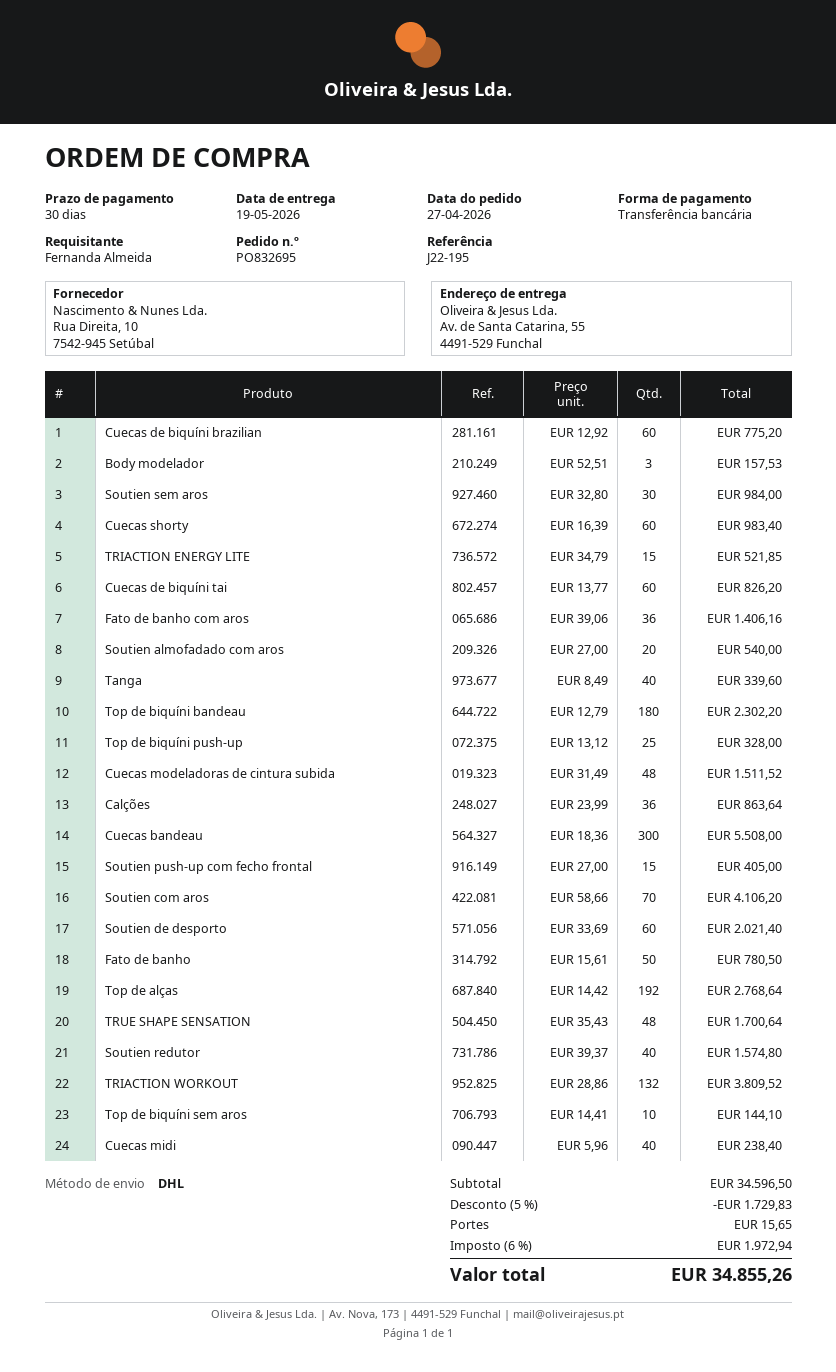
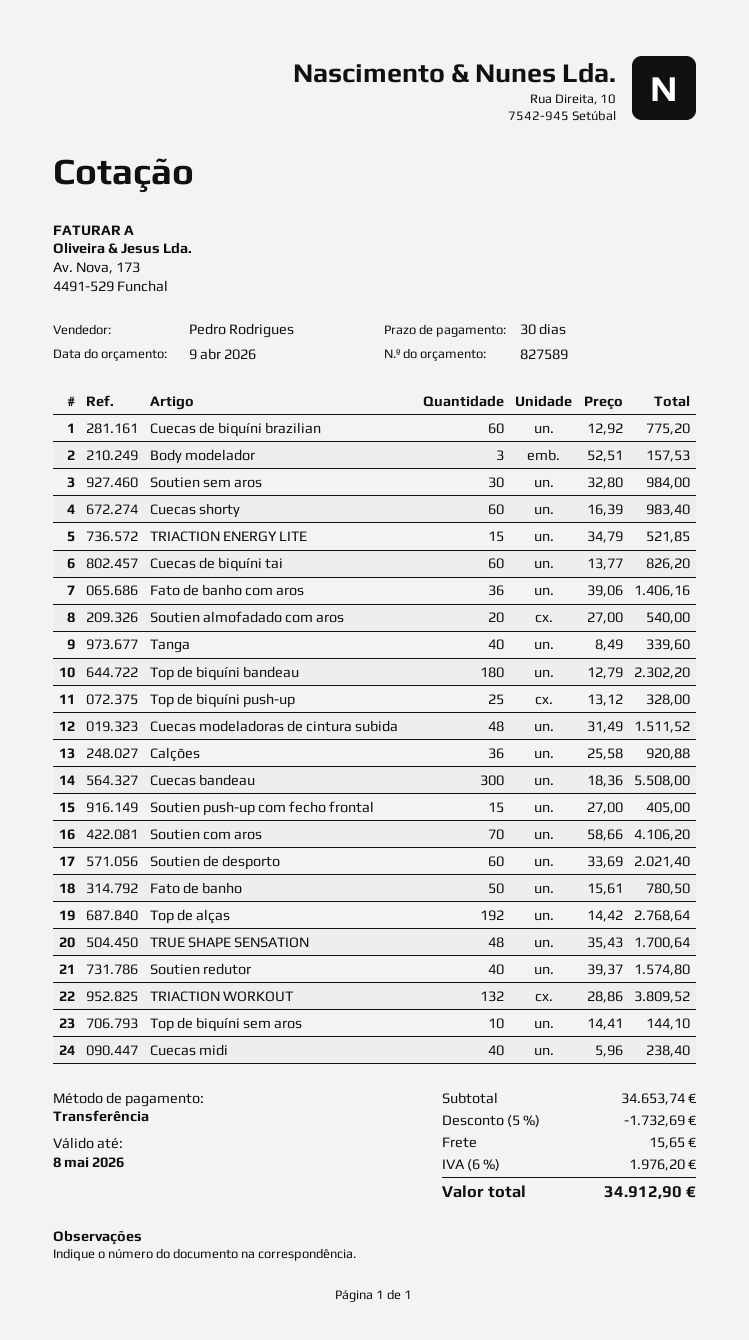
Calções: 36 x 23.99 = 863.64 -> 36 x 25.58 = 920.88
subtotal: 34596.50 -> 34653.74
discount: 5% = 1729.83 -> 5% = 1732.69
tax: 6% = 1972.94 -> 6% = 1976.20
total: 34855.26 -> 34912.90

